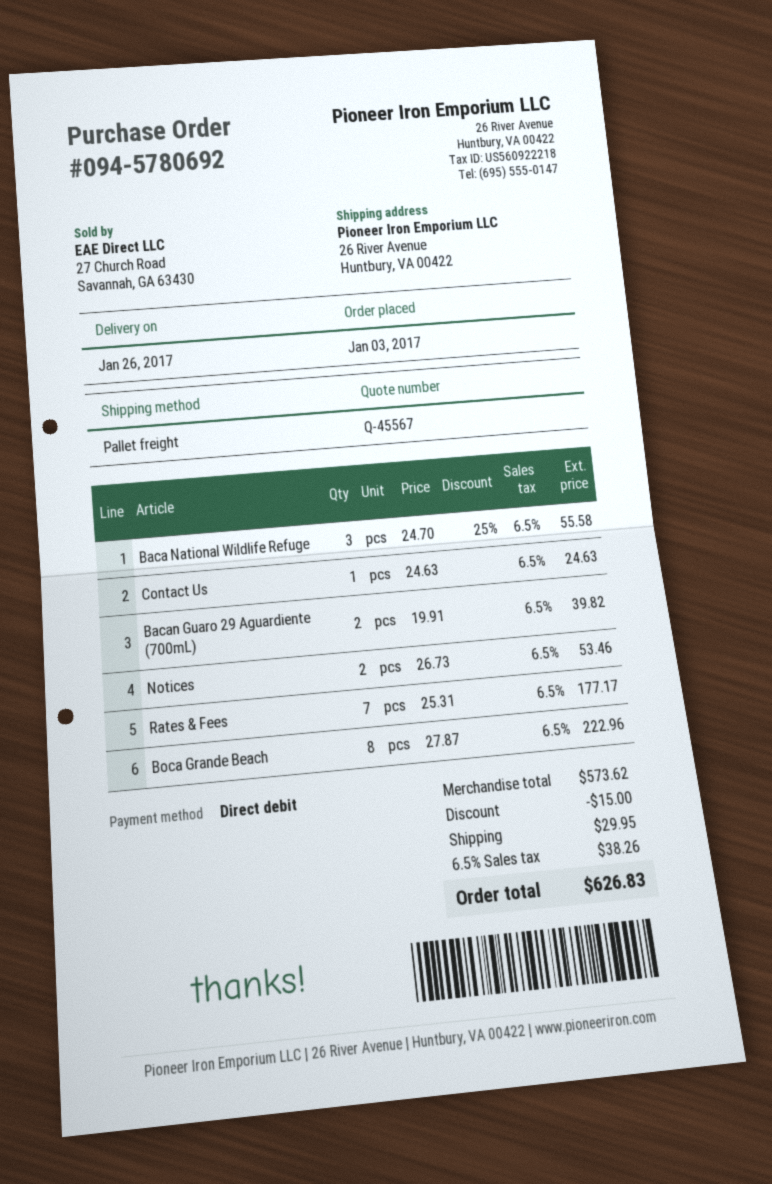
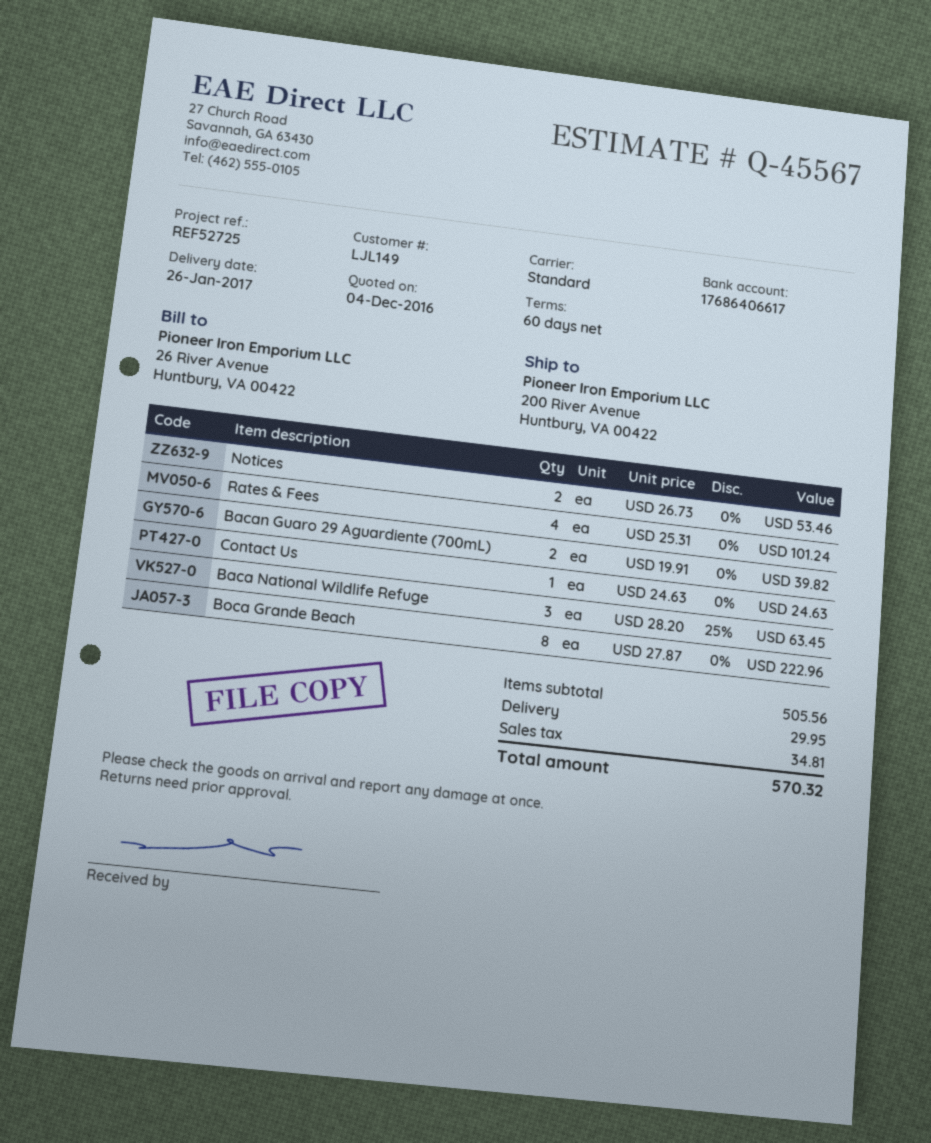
shipping method: pallet freight -> standard
ship to: 26 River Avenue, Huntbury, VA 00422 -> 200 River Avenue, Huntbury, VA 00422
Baca National Wildlife Refuge: 3 x 24.70 - 25% = 55.58 -> 3 x 28.20 - 25% = 63.45
Rates & Fees: 7 x 25.31 = 177.17 -> 4 x 25.31 = 101.24
subtotal: 573.62 -> 505.56
discount: 15.00 -> none
tax: 38.26 -> 34.81
total: 626.83 -> 570.32

